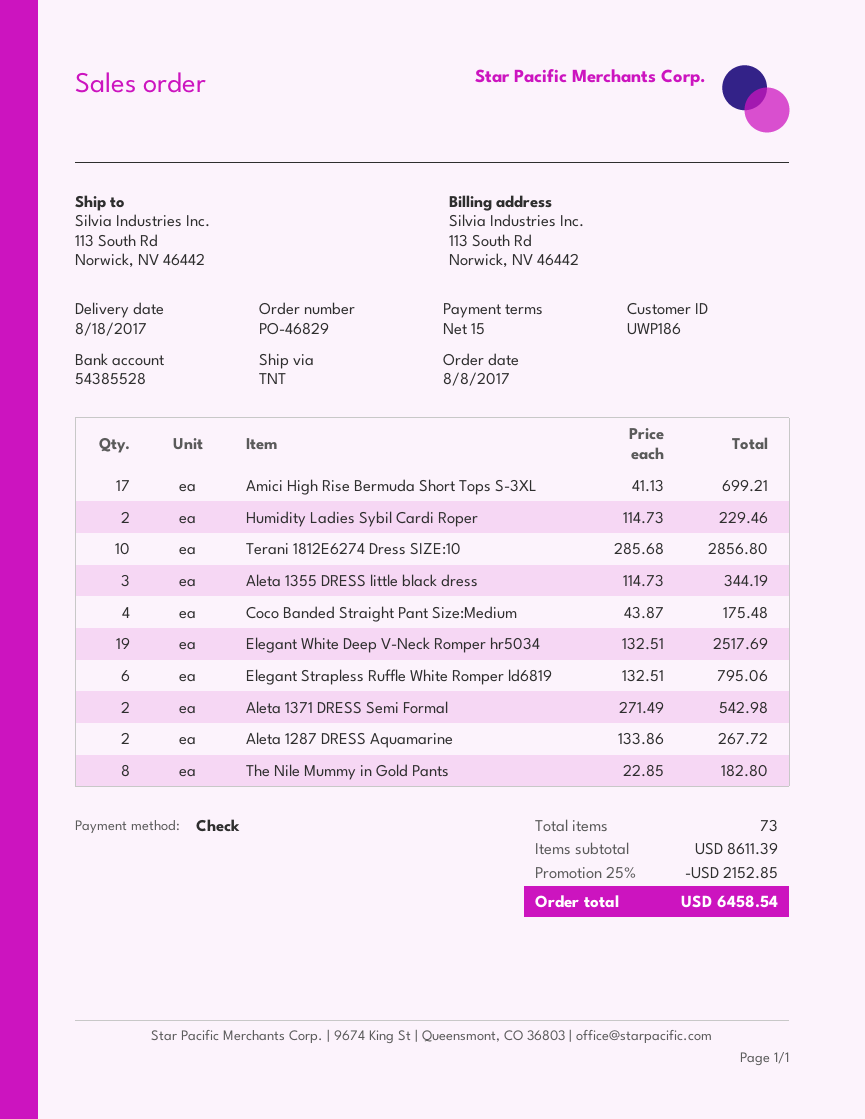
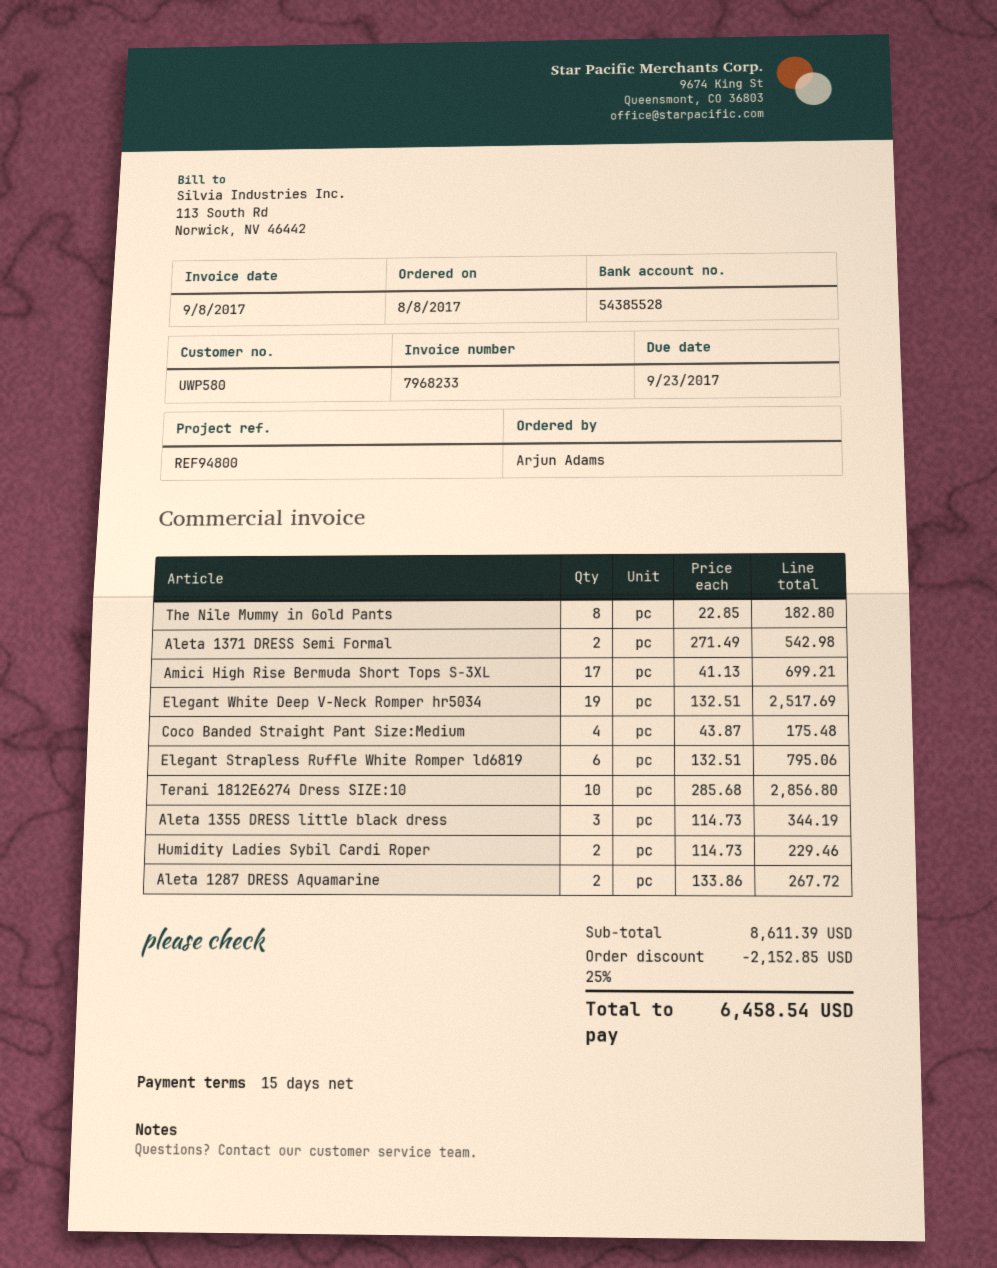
customer number: UWP186 -> UWP580

